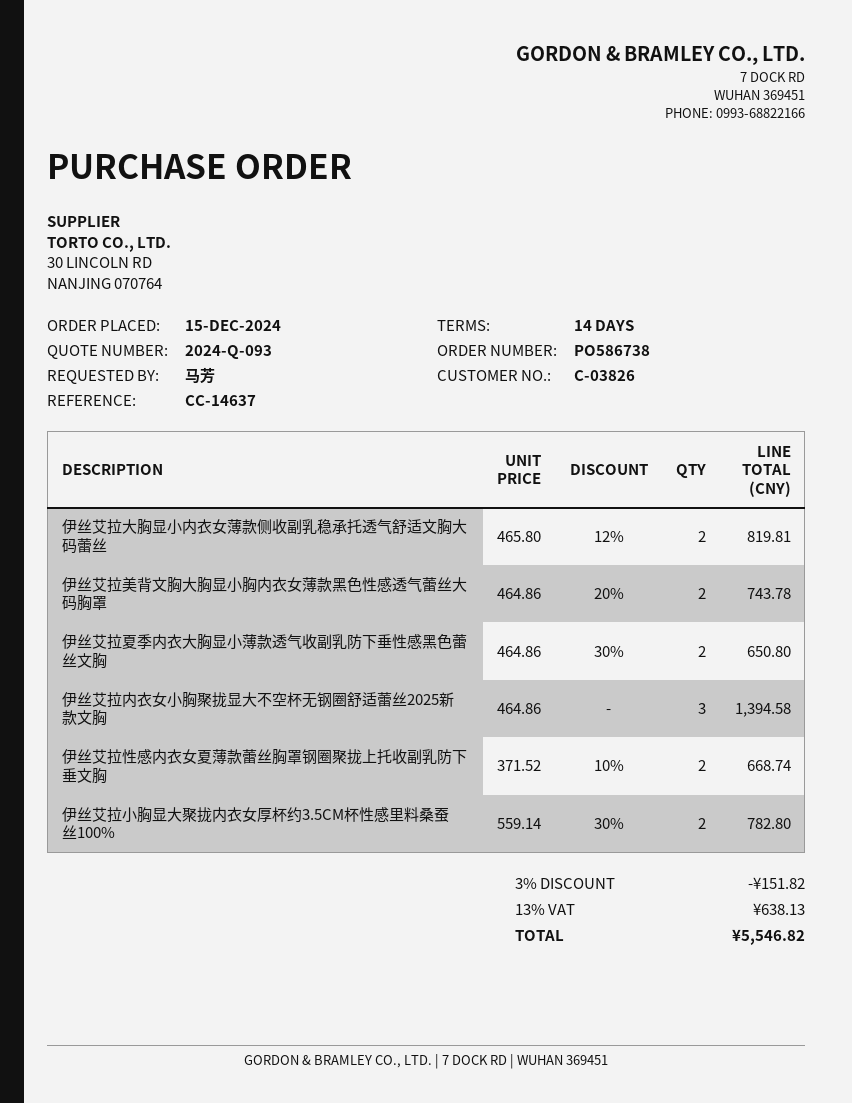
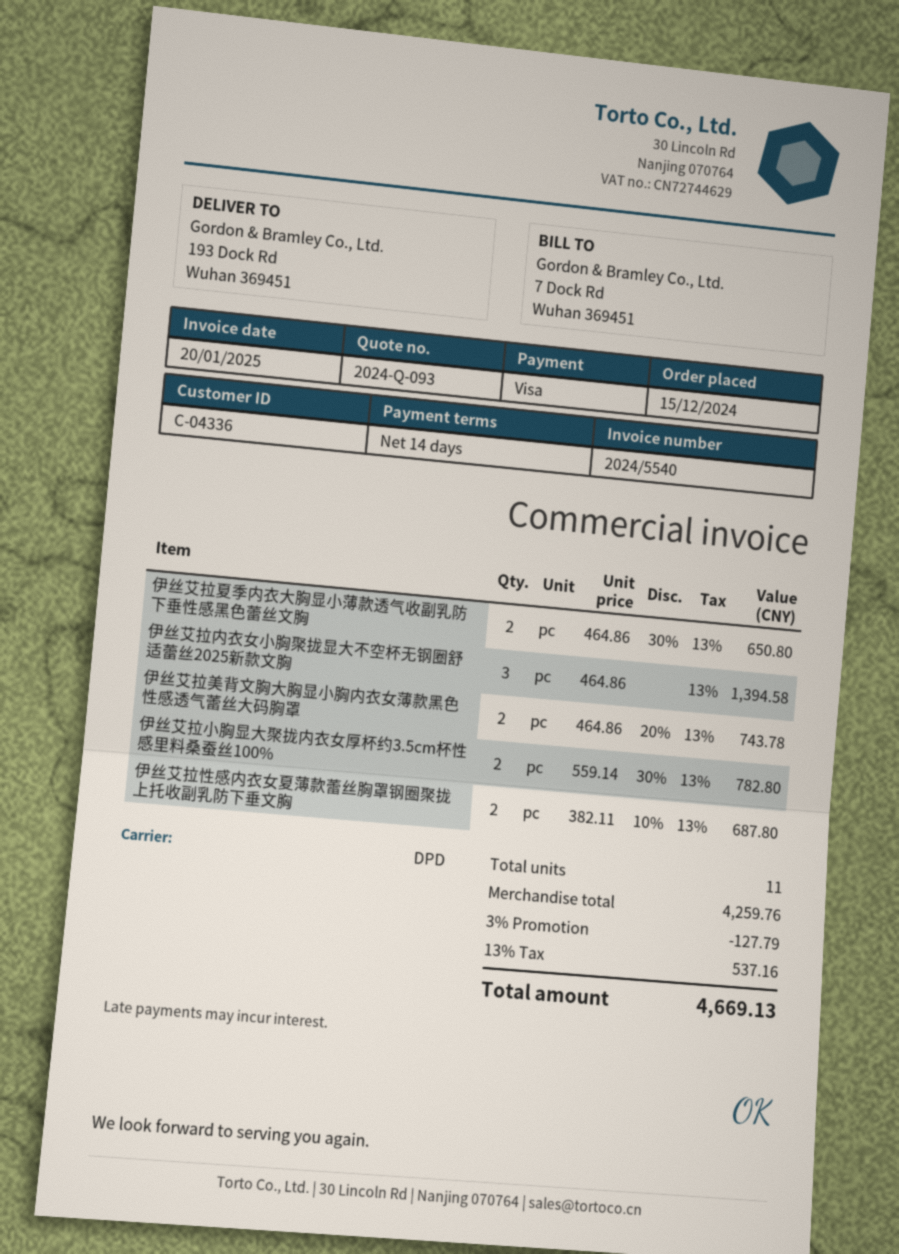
customer number: C-03826 -> C-04336
伊丝艾拉大胸显小内衣女薄款侧收副乳稳承托透气舒适文胸大码蕾丝: 2 x 465.80 - 12% = 819.81 -> none
伊丝艾拉性感内衣女夏薄款蕾丝胸罩钢圈聚拢上托收副乳防下垂文胸: 2 x 371.52 - 10% = 668.74 -> 2 x 382.11 - 10% = 687.80
discount: 3% = 151.82 -> 3% = 127.79
tax: 13% = 638.13 -> 13% = 537.16
total: 5546.82 -> 4669.13

